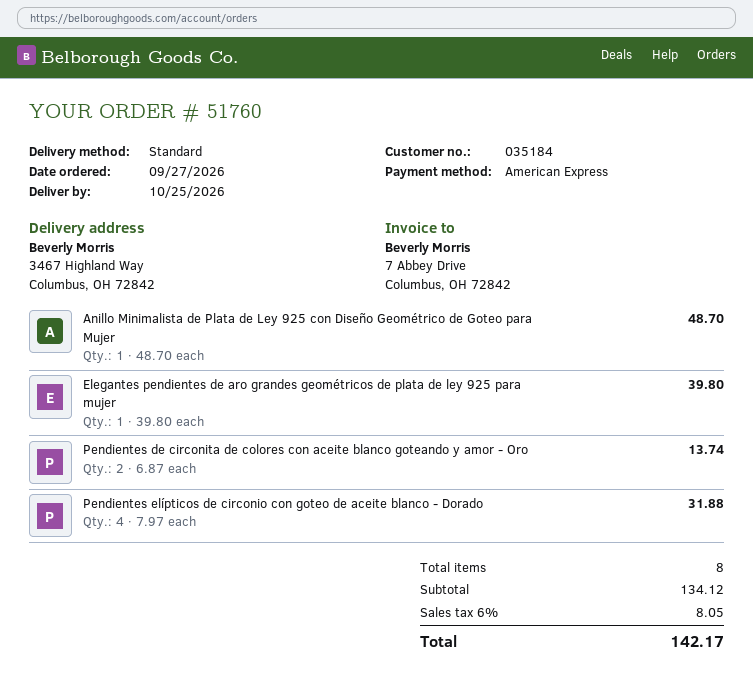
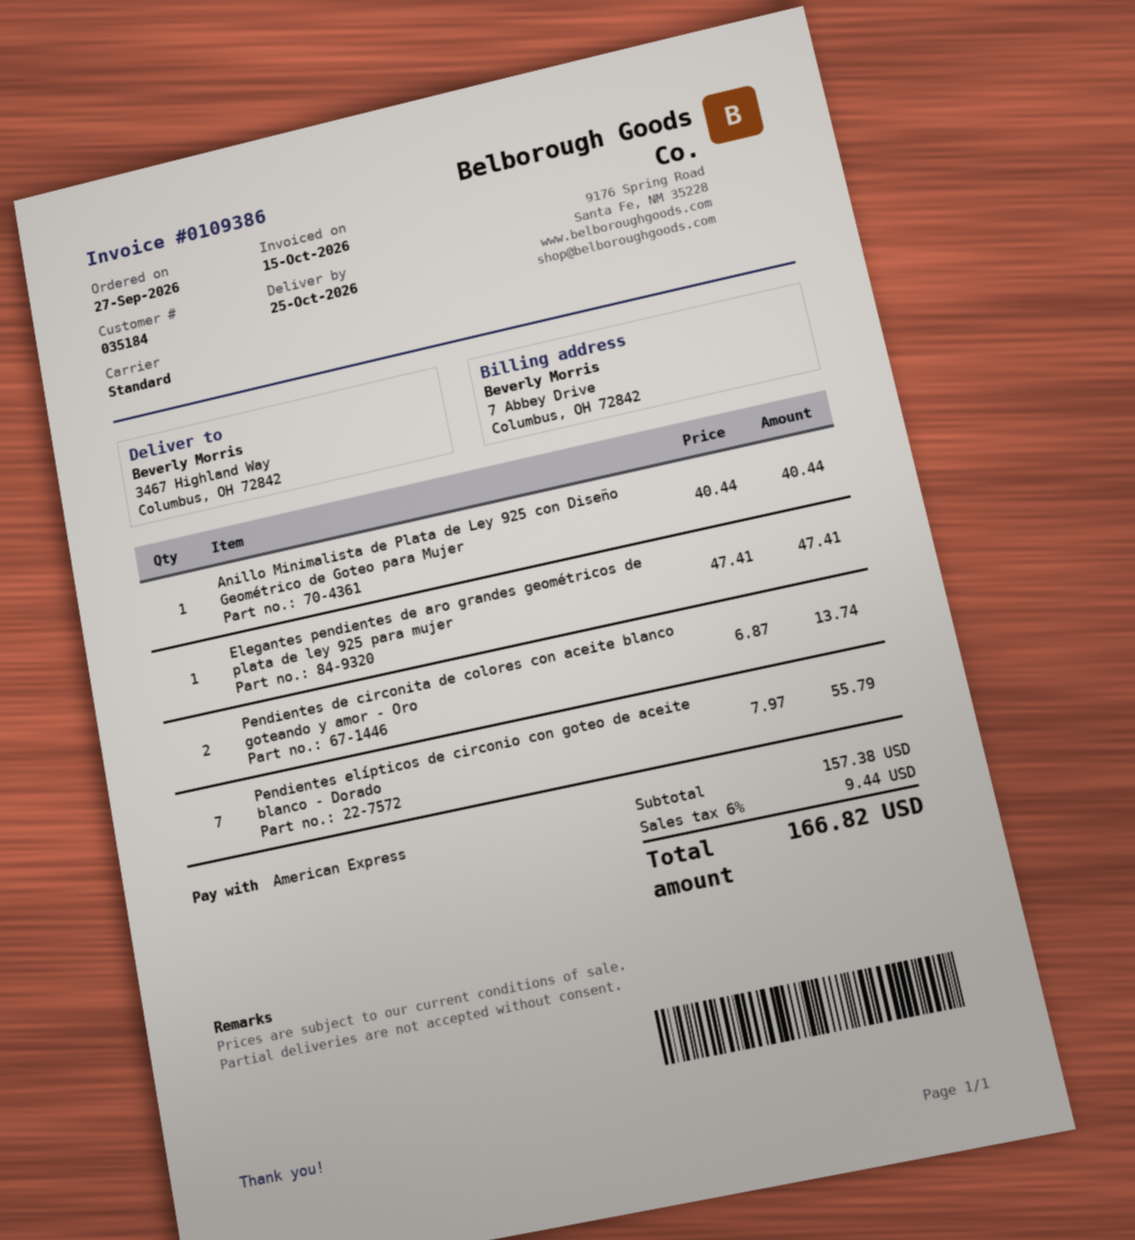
Anillo Minimalista de Plata de Ley 925 con Diseño Geométrico de Goteo para Mujer: 1 x 48.70 = 48.70 -> 1 x 40.44 = 40.44
Elegantes pendientes de aro grandes geométricos de plata de ley 925 para mujer: 1 x 39.80 = 39.80 -> 1 x 47.41 = 47.41
Pendientes elípticos de circonio con goteo de aceite blanco - Dorado: 4 x 7.97 = 31.88 -> 7 x 7.97 = 55.79
subtotal: 134.12 -> 157.38
tax: 6% = 8.05 -> 6% = 9.44
total: 142.17 -> 166.82

